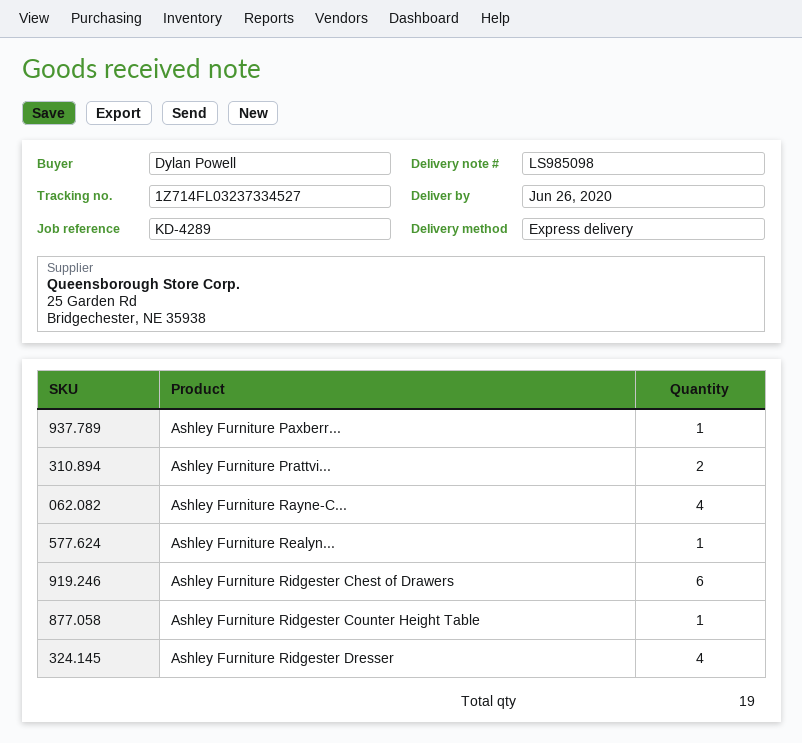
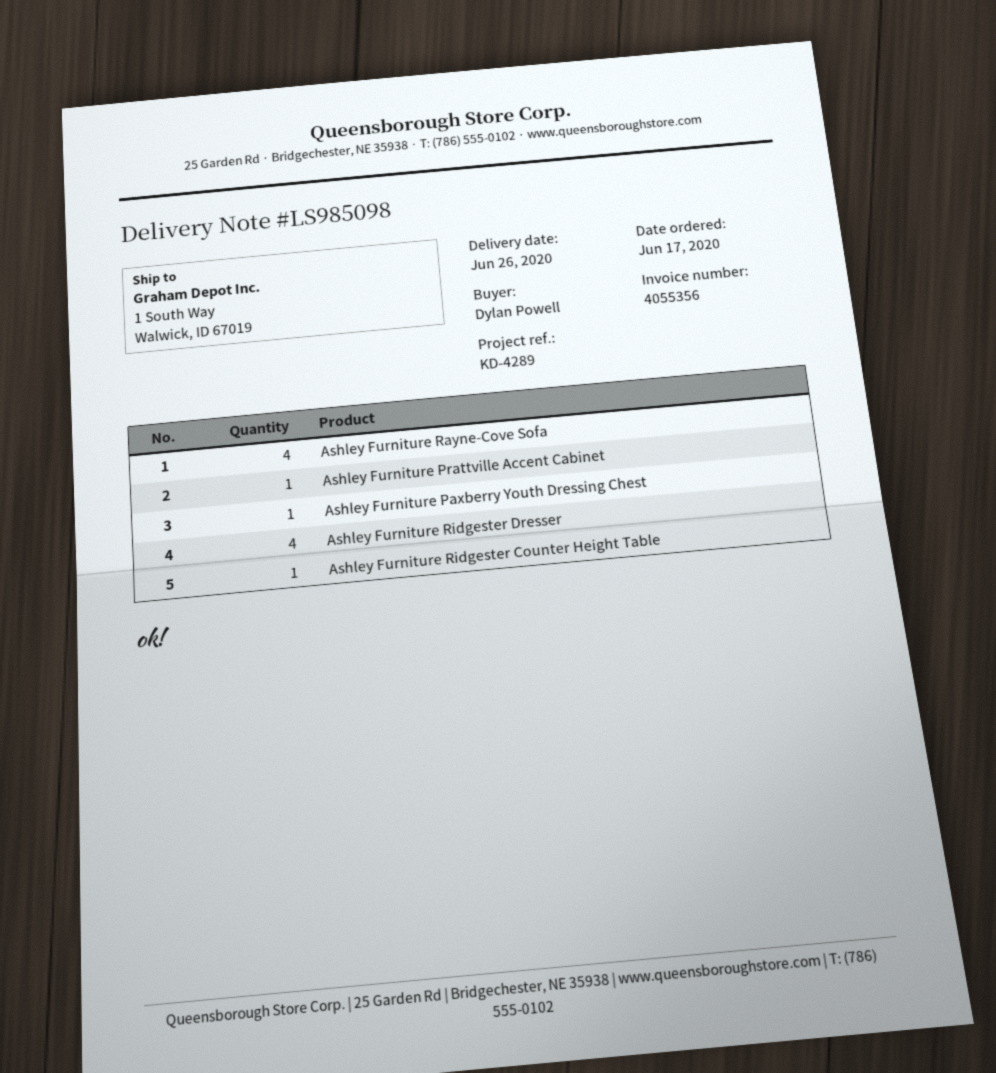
Ashley Furniture Prattvi...: 2 -> 1
Ashley Furniture Realyn...: 1 -> none
Ashley Furniture Ridgester Chest of Drawers: 6 -> none

